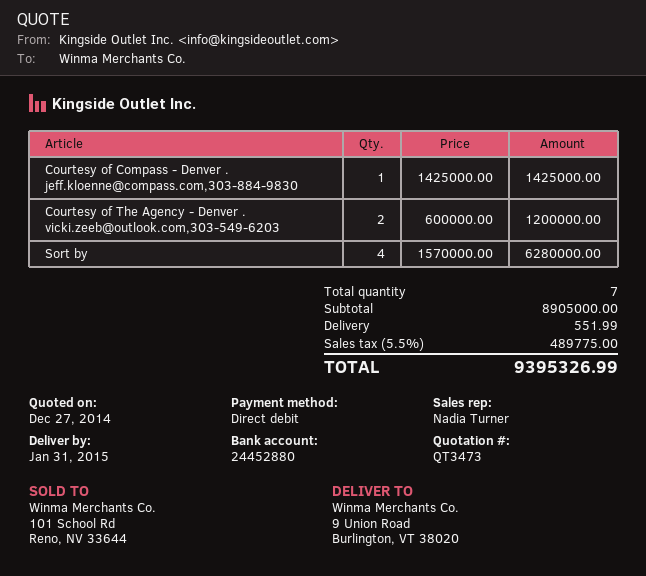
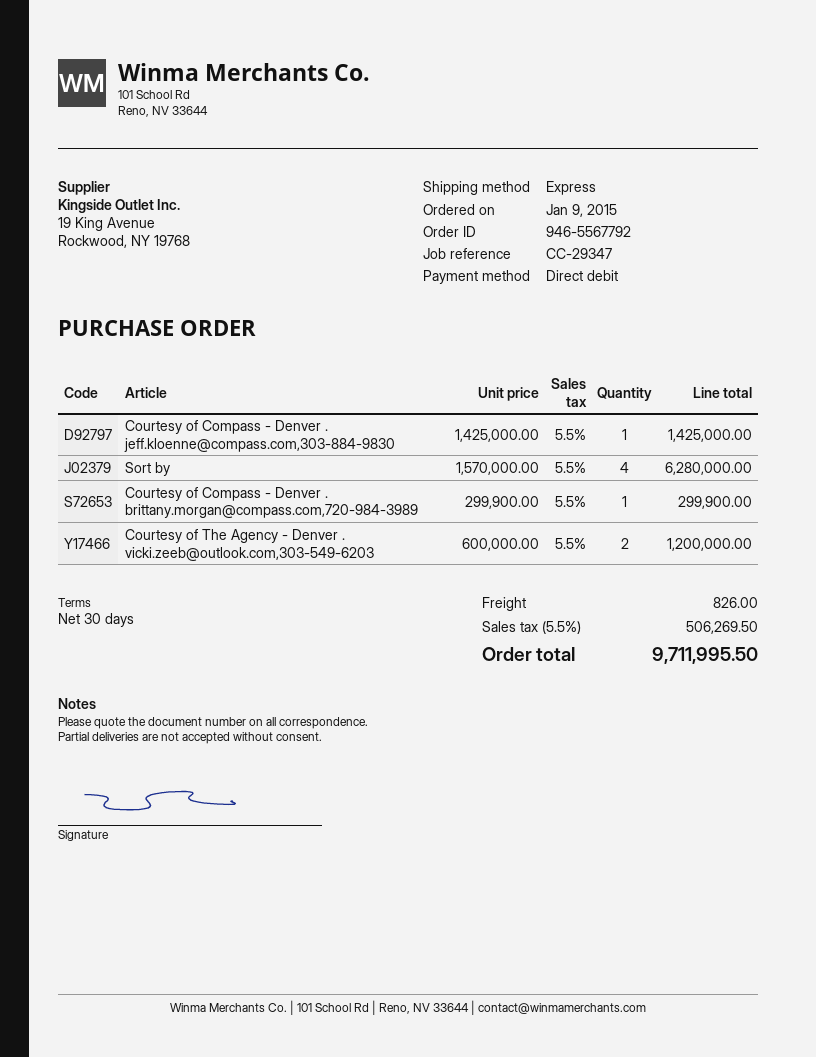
Courtesy of Compass - Denver . brittany.morgan@compass.com,720-984-3989: none -> 1 x 299900.00 = 299900.00
shipping: 551.99 -> 826.00
tax: 5.5% = 489775.00 -> 5.5% = 506269.50
total: 9395326.99 -> 9711995.50

